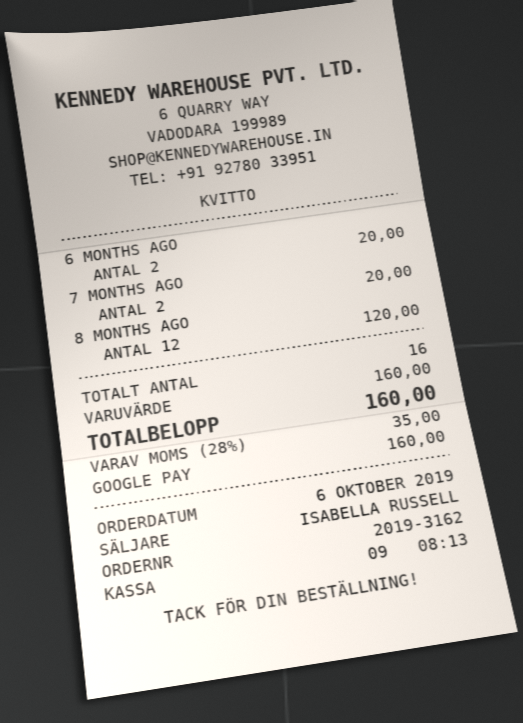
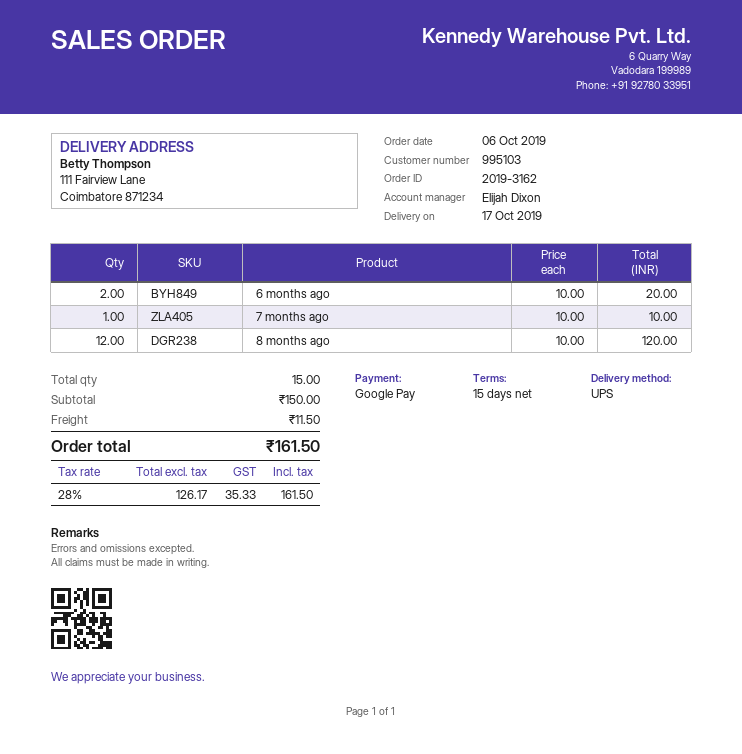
sales rep: ISABELLA RUSSELL -> Elijah Dixon
7 MONTHS AGO: 2 for 20.00 -> 1 for 10.00
total quantity: 16 -> 15
subtotal: 160.00 -> 150.00
shipping: none -> 11.50
tax: 28% = 35.00 -> 28% = 35.33
total: 160.00 -> 161.50

